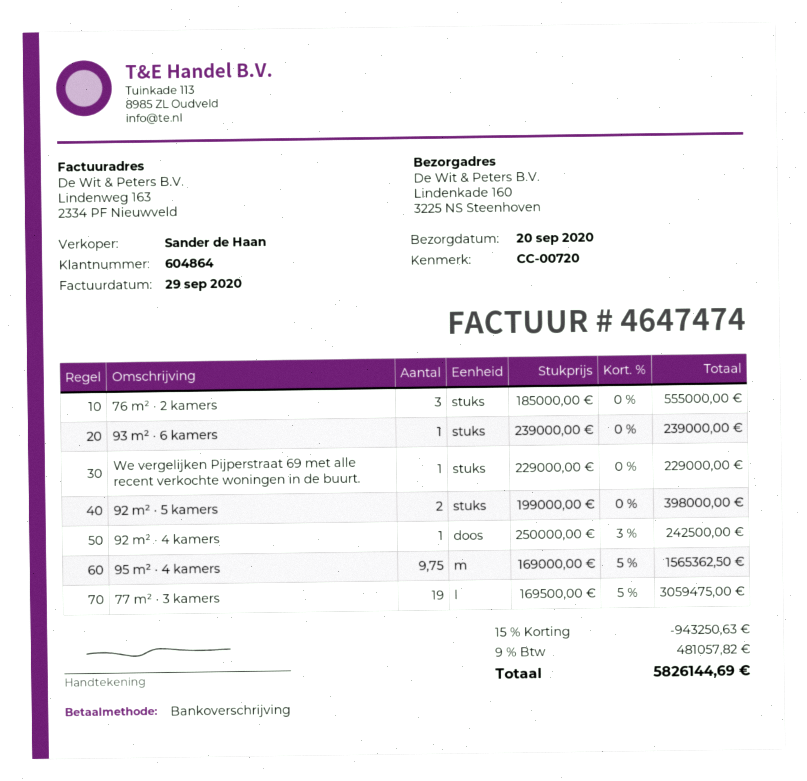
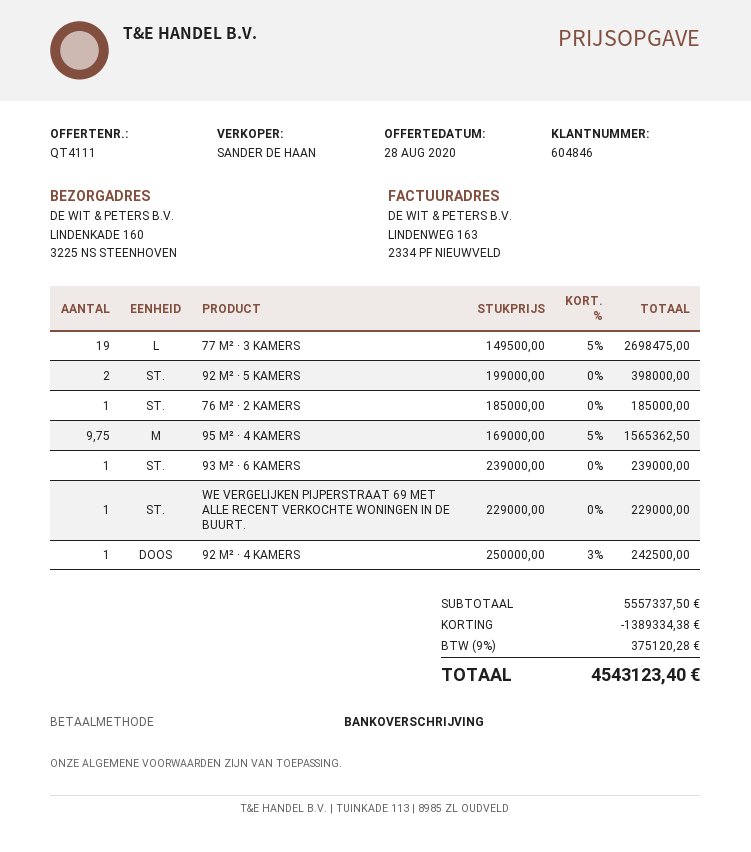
customer number: 604864 -> 604846
76 m² · 2 kamers: 3 x 185000.00 = 555000.00 -> 1 x 185000.00 = 185000.00
77 m² · 3 kamers: 19 x 169500.00 - 5% = 3059475.00 -> 19 x 149500.00 - 5% = 2698475.00
discount: 943250.63 -> 1389334.38
tax: 9% = 481057.82 -> 9% = 375120.28
total: 5826144.69 -> 4543123.40

